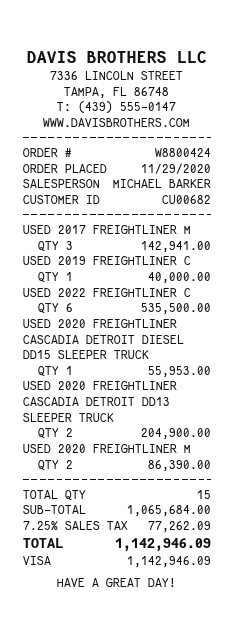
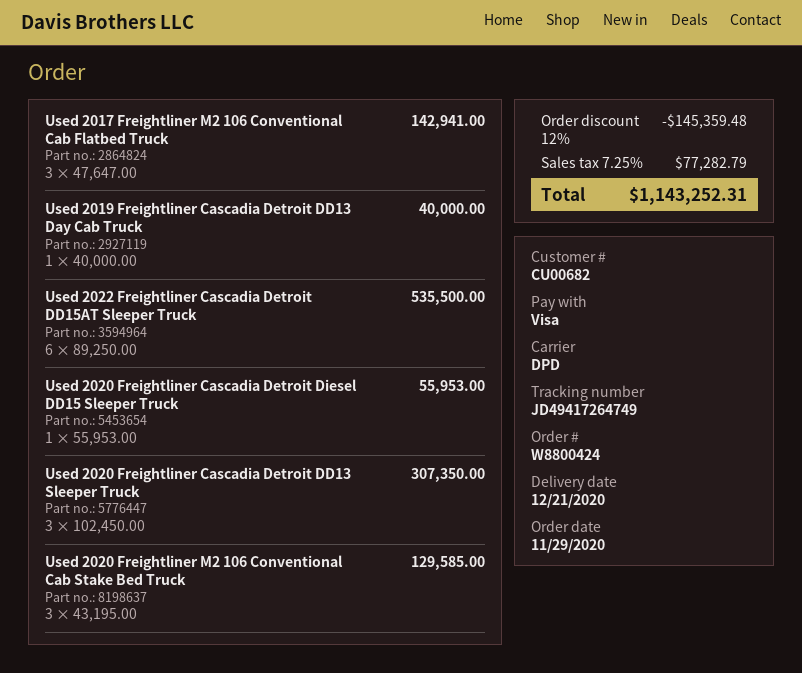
USED 2020 FREIGHTLINER CASCADIA DETROIT DD13 SLEEPER TRUCK: 2 for 204900.00 -> 3 for 307350.00
USED 2020 FREIGHTLINER M: 2 for 86390.00 -> 3 for 129585.00
discount: none -> 12% = 145359.48
tax: 7.25% = 77262.09 -> 7.25% = 77282.79
total: 1142946.09 -> 1143252.31

